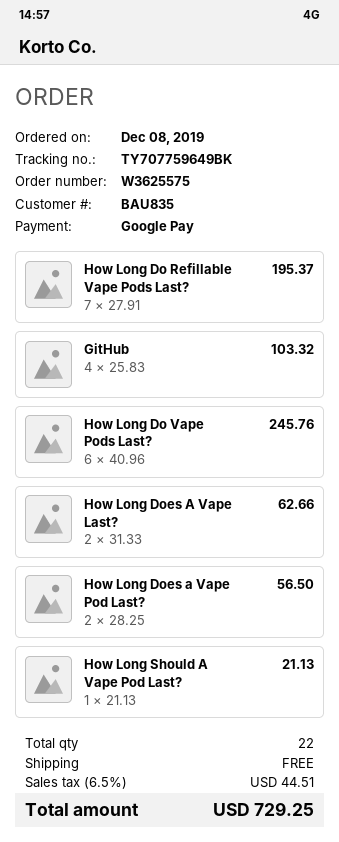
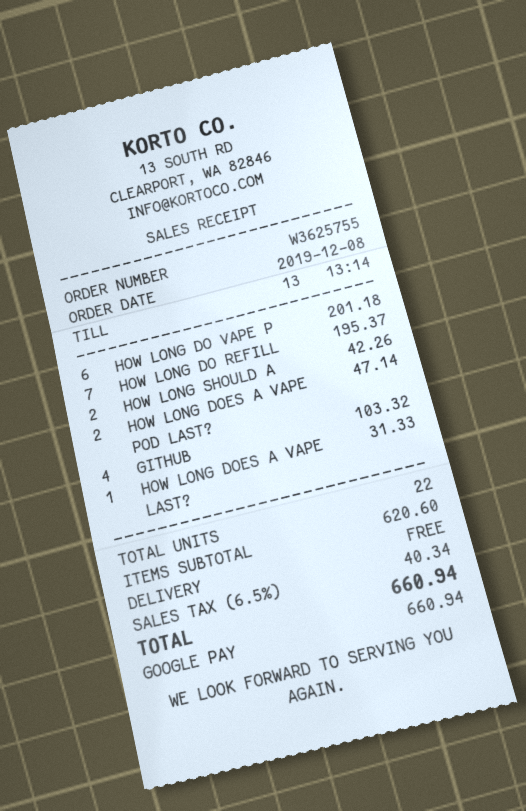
order number: W3625575 -> W3625755
How Long Do Vape Pods Last?: 6 for 245.76 -> 6 for 201.18
How Long Does A Vape Last?: 2 for 62.66 -> 1 for 31.33
How Long Does a Vape Pod Last?: 2 for 56.50 -> 2 for 47.14
How Long Should A Vape Pod Last?: 1 for 21.13 -> 2 for 42.26
tax: 6.5% = 44.51 -> 6.5% = 40.34
total: 729.25 -> 660.94

